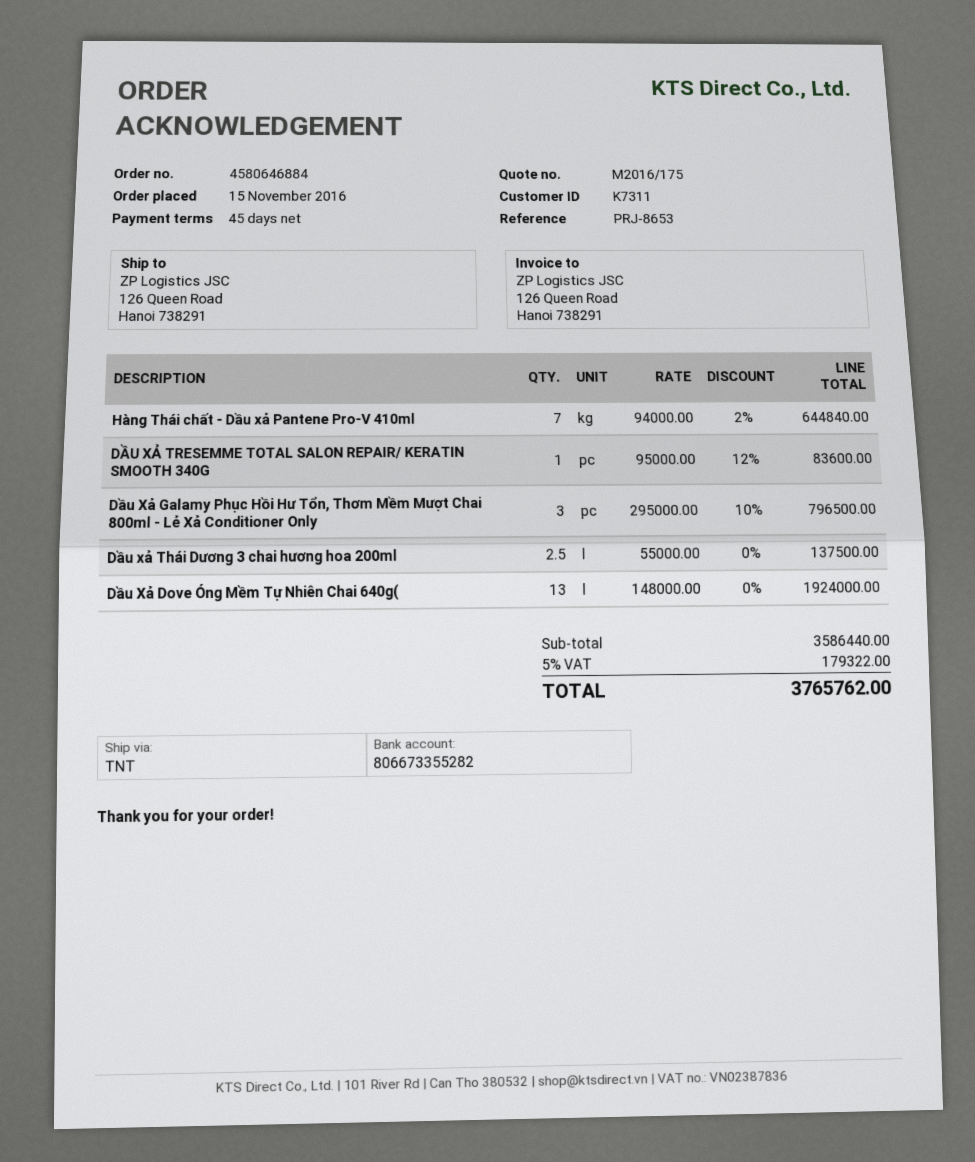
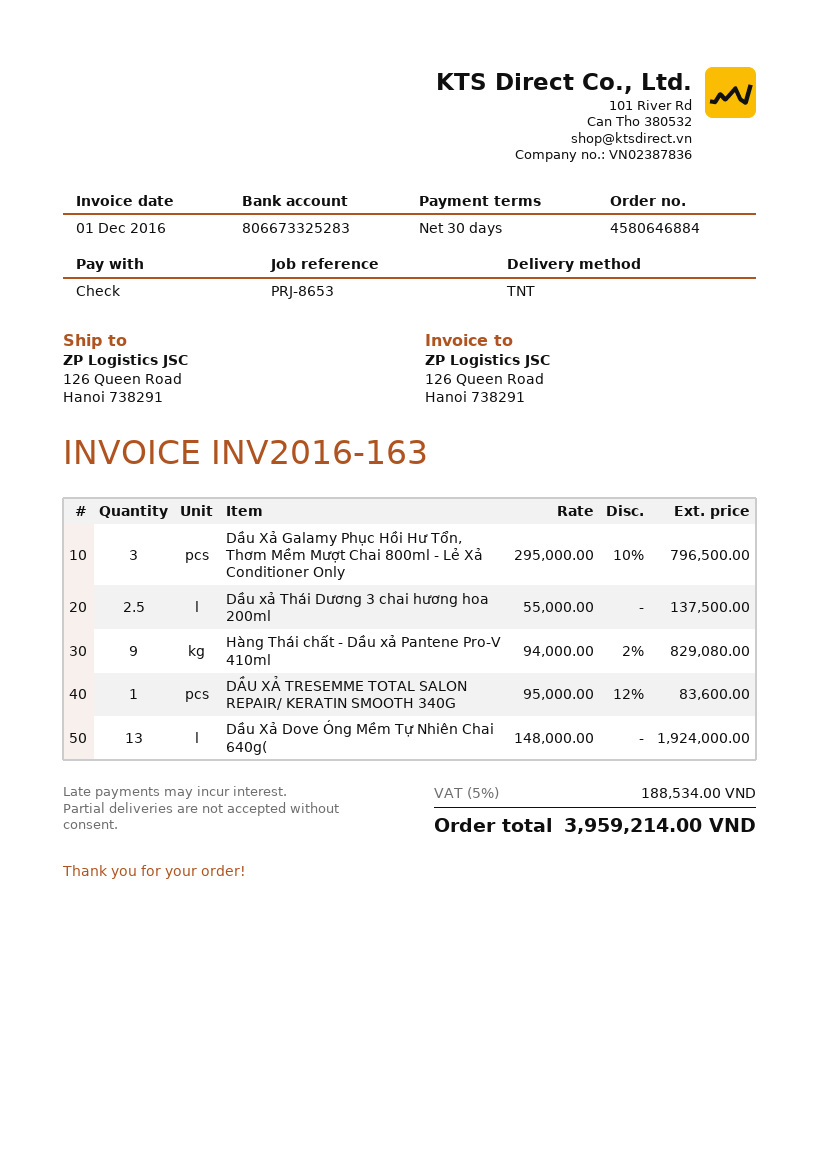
payment terms: 45 days -> 30 days
bank account: 806673355282 -> 806673325283
Hàng Thái chất - Dầu xả Pantene Pro-V 410ml: 7 x 94000.00 - 2% = 644840.00 -> 9 x 94000.00 - 2% = 829080.00
tax: 5% = 179322.00 -> 5% = 188534.00
total: 3765762.00 -> 3959214.00

